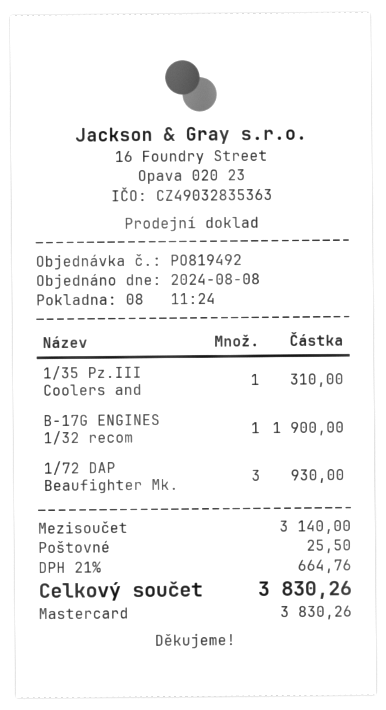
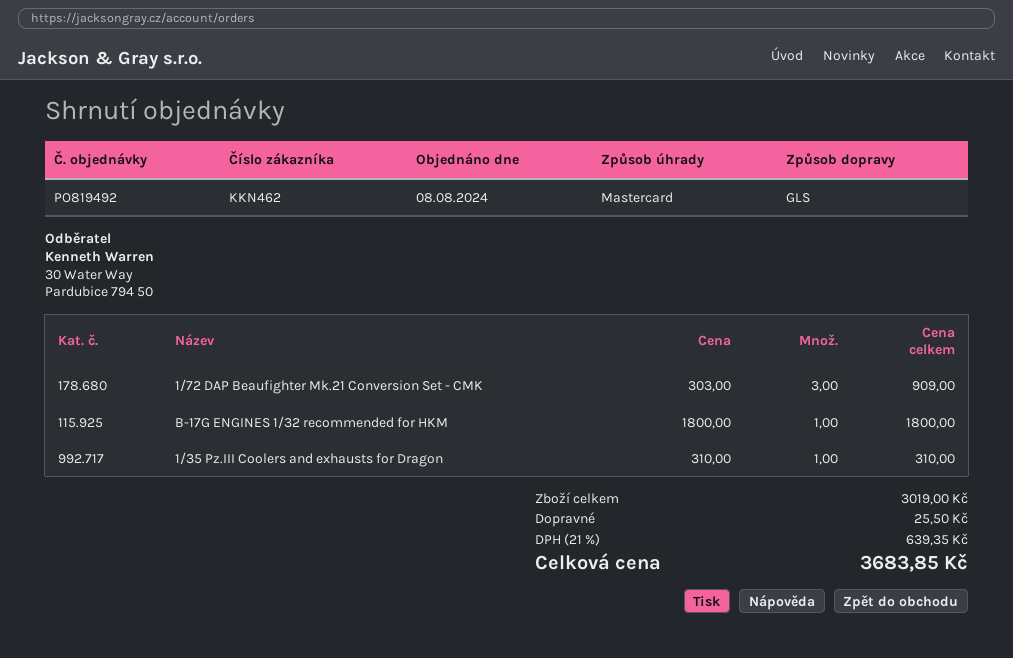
B-17G ENGINES 1/32 recom: 1 for 1900.00 -> 1 for 1800.00
1/72 DAP Beaufighter Mk.: 3 for 930.00 -> 3 for 909.00
subtotal: 3140.00 -> 3019.00
tax: 21% = 664.76 -> 21% = 639.35
total: 3830.26 -> 3683.85

